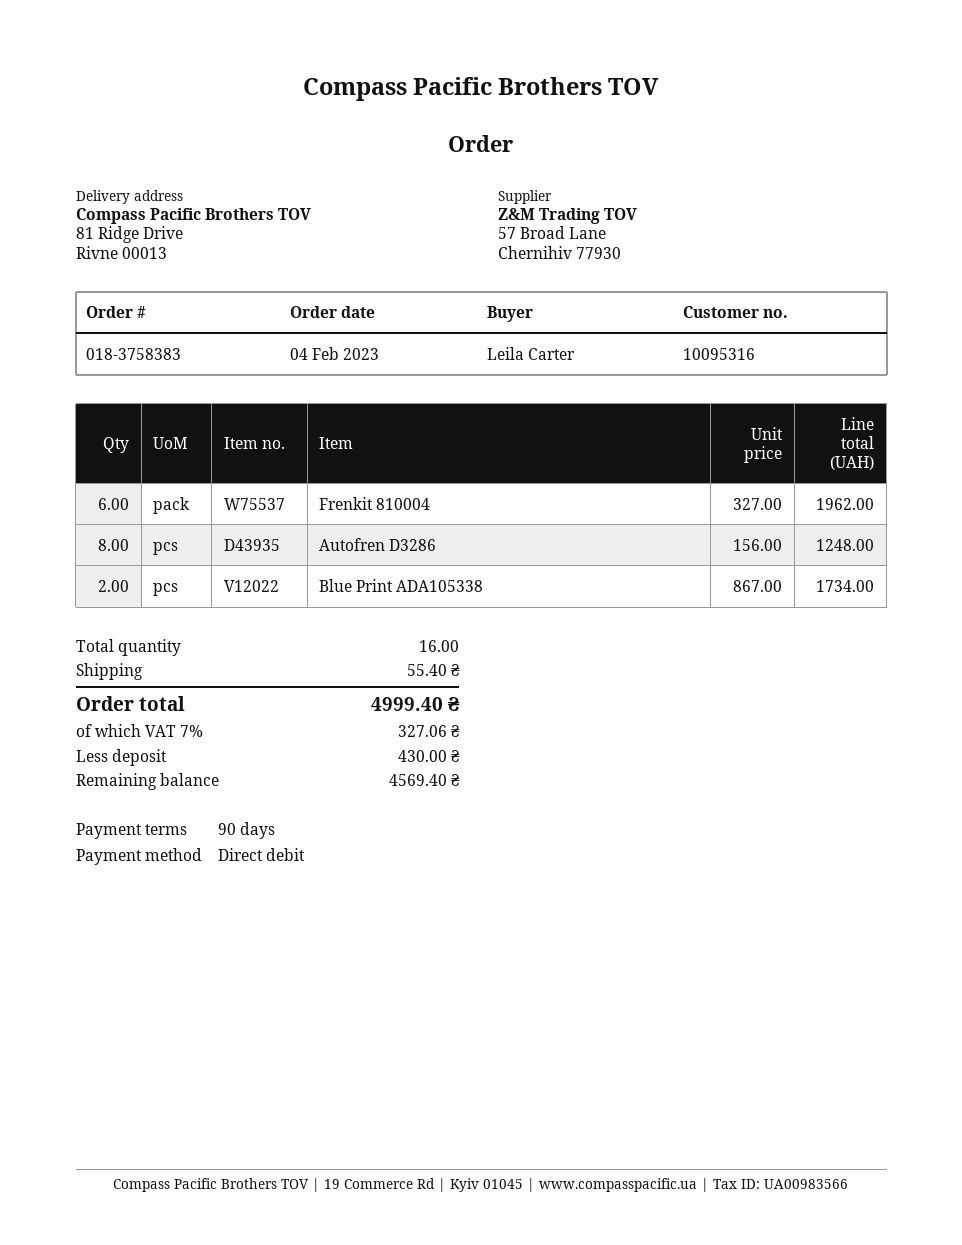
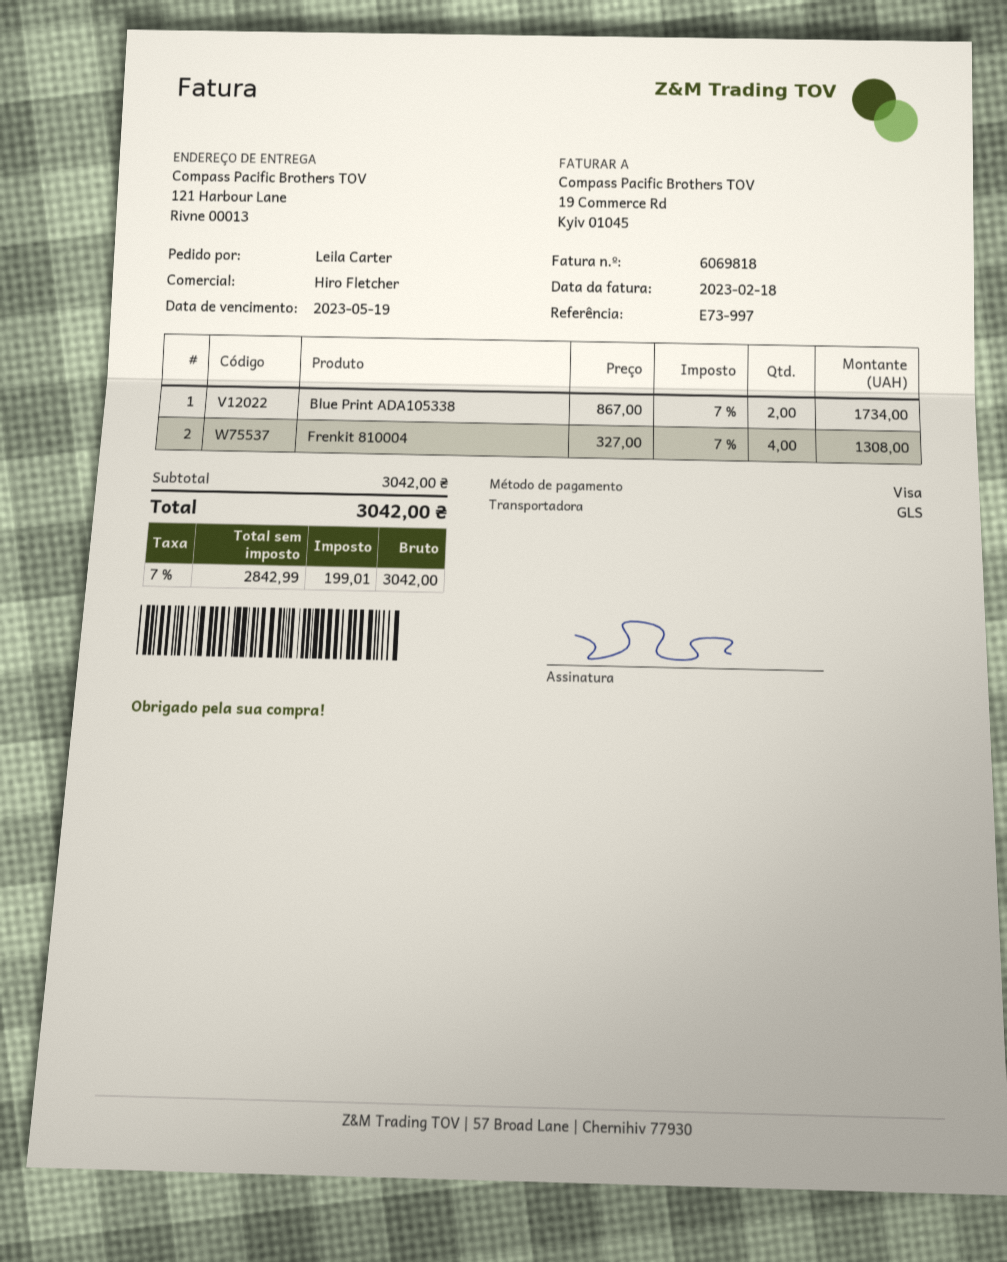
payment method: direct debit -> Visa
ship to: 81 Ridge Drive, Rivne 00013 -> 121 Harbour Lane, Rivne 00013
Frenkit 810004: 6 x 327.00 = 1962.00 -> 4 x 327.00 = 1308.00
Autofren D3286: 8 x 156.00 = 1248.00 -> none
shipping: 55.40 -> none
tax: 7% = 327.06 -> 7% = 199.01
total: 4999.40 -> 3042.00

